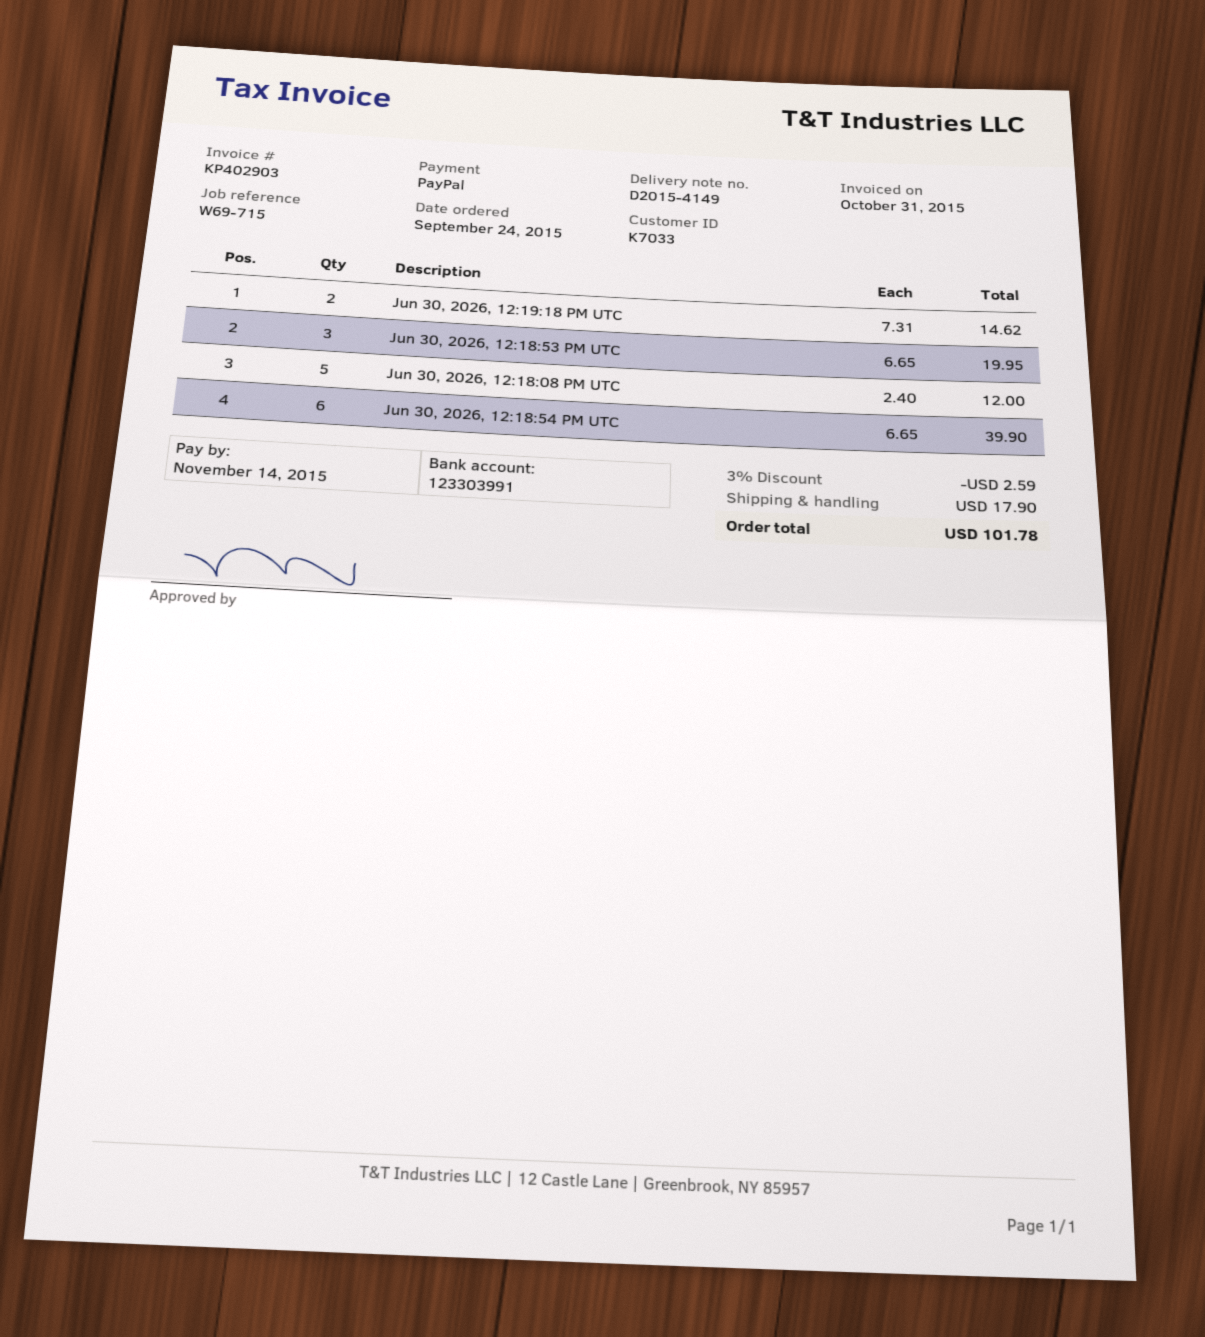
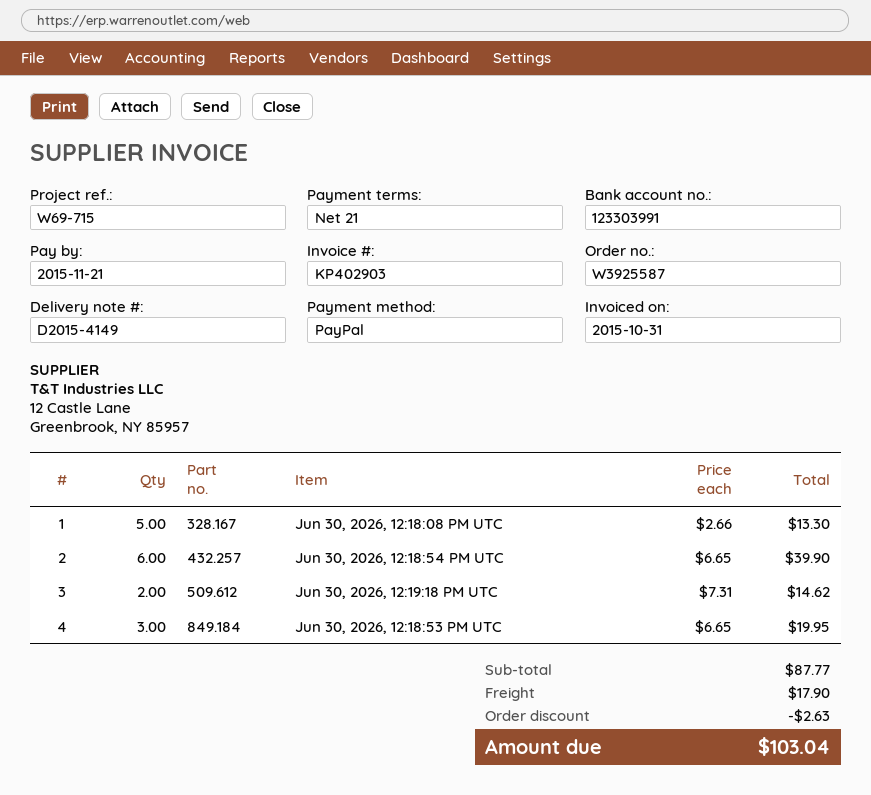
due date: 2015-11-14 -> 2015-11-21
Jun 30, 2026, 12:18:08 PM UTC: 5 x 2.40 = 12.00 -> 5 x 2.66 = 13.30
discount: 2.59 -> 2.63
total: 101.78 -> 103.04

